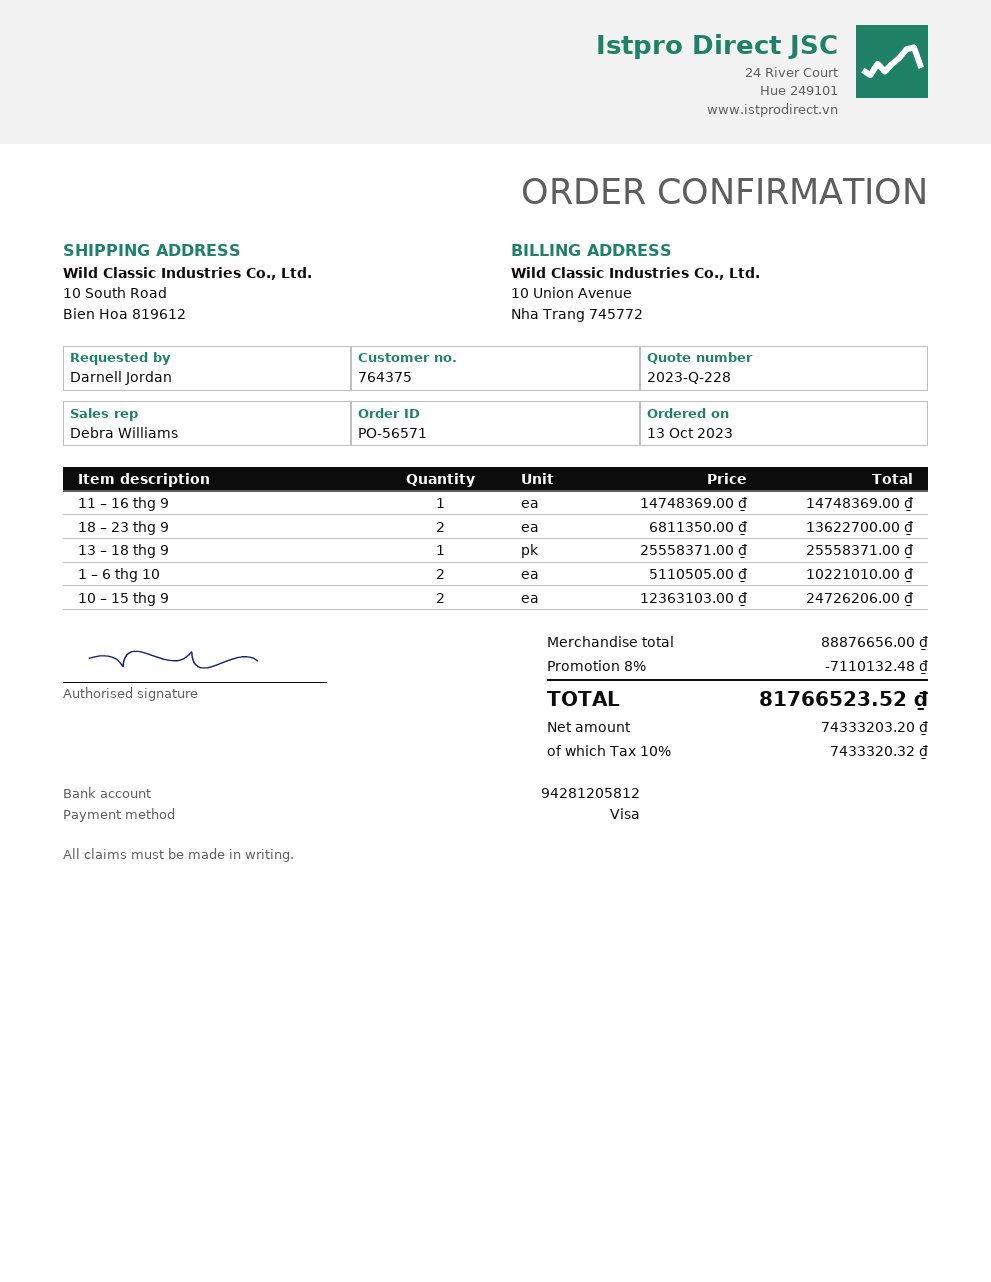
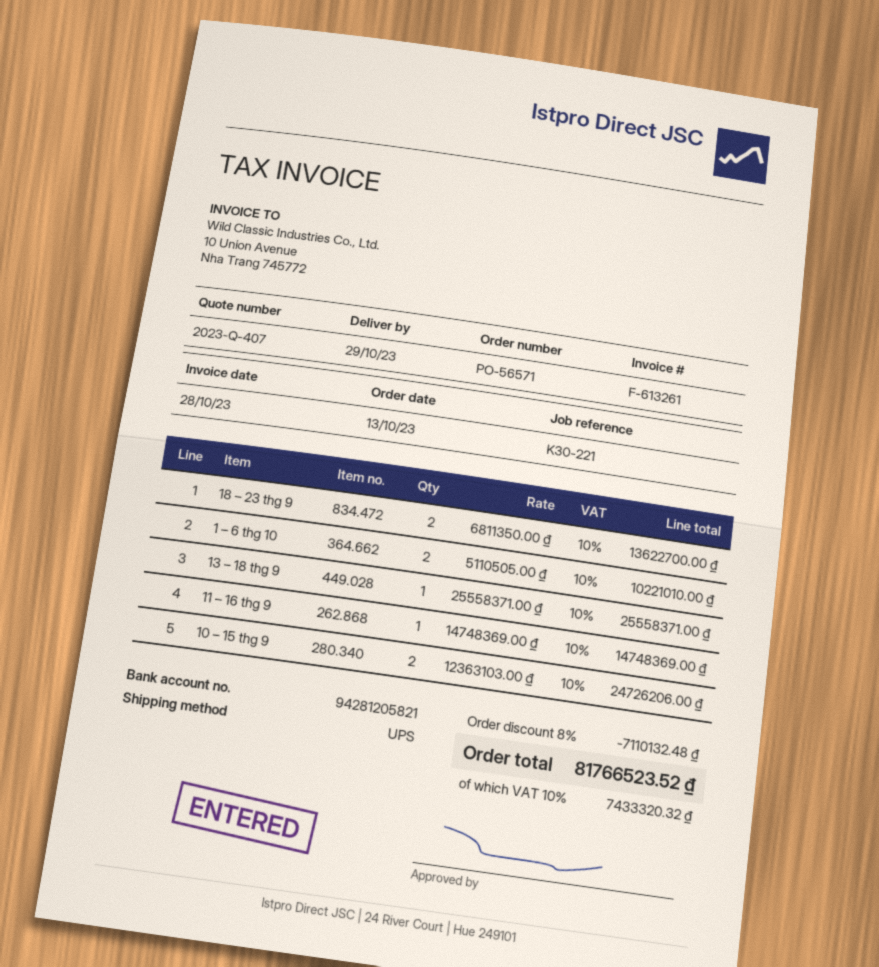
quote number: 2023-Q-228 -> 2023-Q-407
bank account: 94281205812 -> 94281205821

